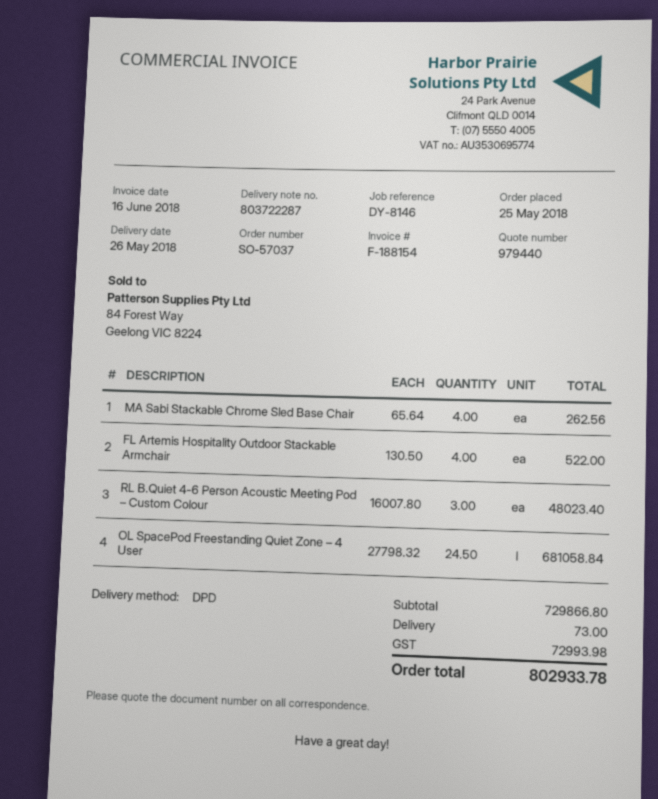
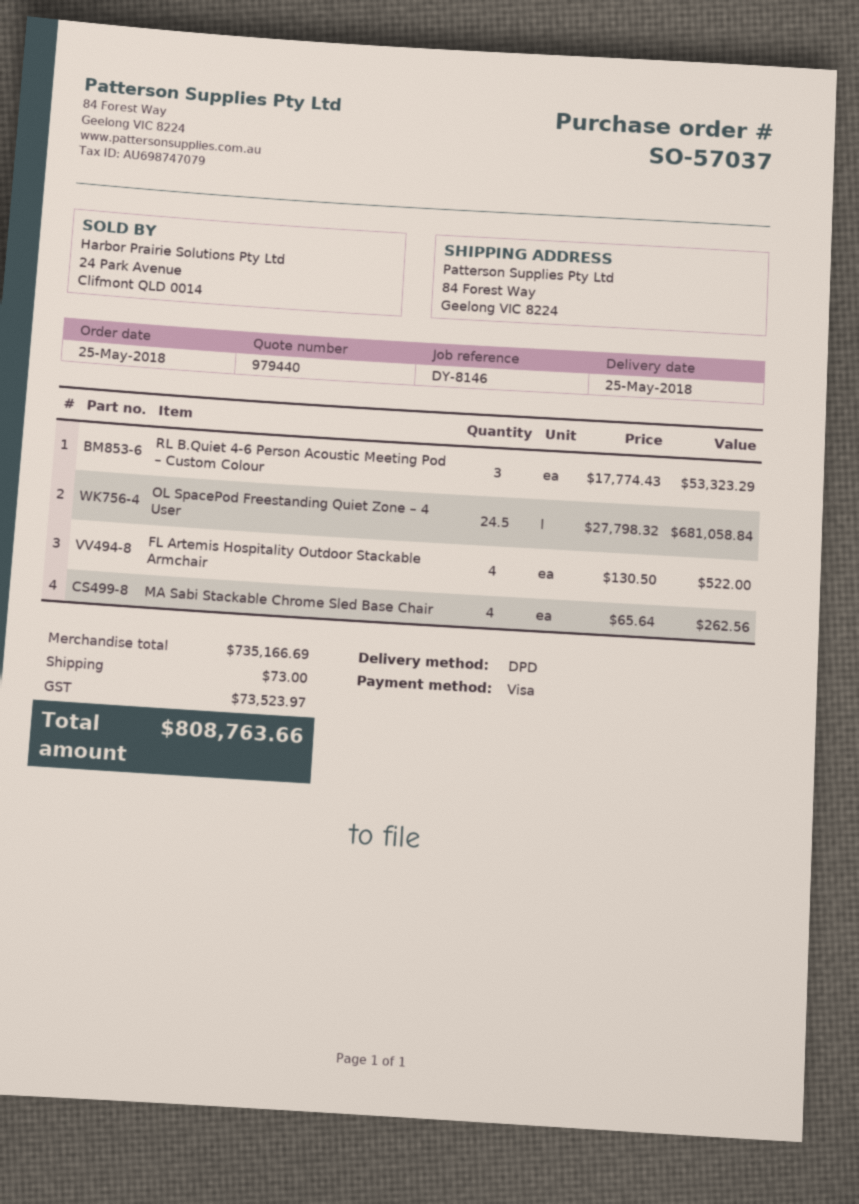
delivery date: 2018-05-26 -> 2018-05-25
RL B.Quiet 4-6 Person Acoustic Meeting Pod – Custom Colour: 3 x 16007.80 = 48023.40 -> 3 x 17774.43 = 53323.29
subtotal: 729866.80 -> 735166.69
tax: 72993.98 -> 73523.97
total: 802933.78 -> 808763.66

